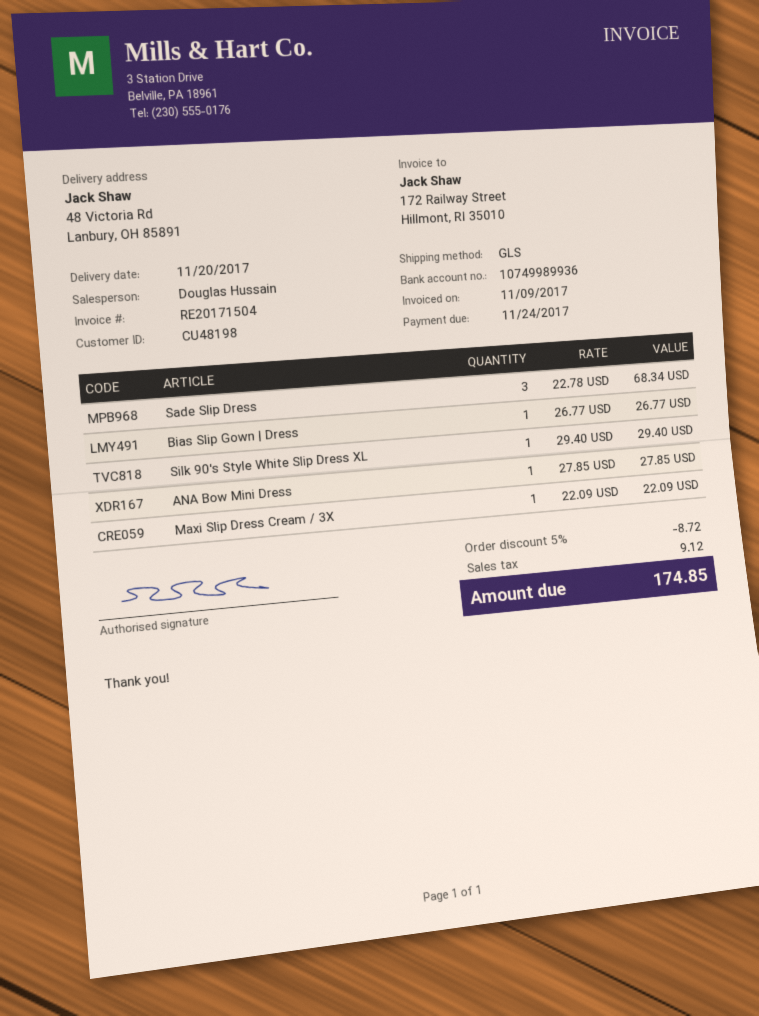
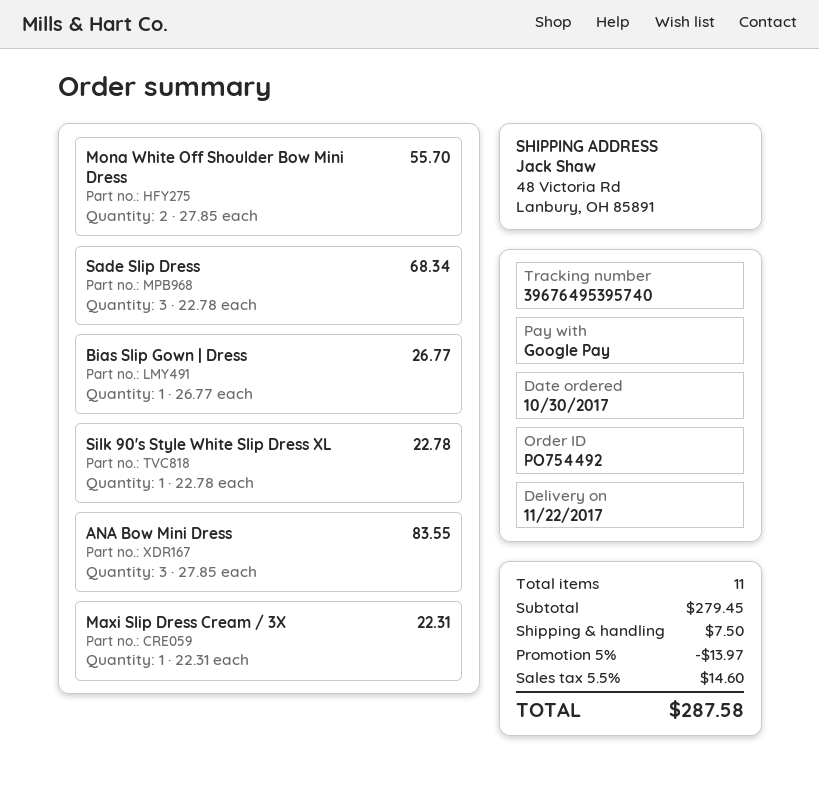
delivery date: 2017-11-20 -> 2017-11-22
Silk 90's Style White Slip Dress XL: 1 x 29.40 = 29.40 -> 1 x 22.78 = 22.78
ANA Bow Mini Dress: 1 x 27.85 = 27.85 -> 3 x 27.85 = 83.55
Maxi Slip Dress Cream / 3X: 1 x 22.09 = 22.09 -> 1 x 22.31 = 22.31
Mona White Off Shoulder Bow Mini Dress: none -> 2 x 27.85 = 55.70
discount: 5% = 8.72 -> 5% = 13.97
shipping: none -> 7.50
tax: 9.12 -> 14.60
total: 174.85 -> 287.58

